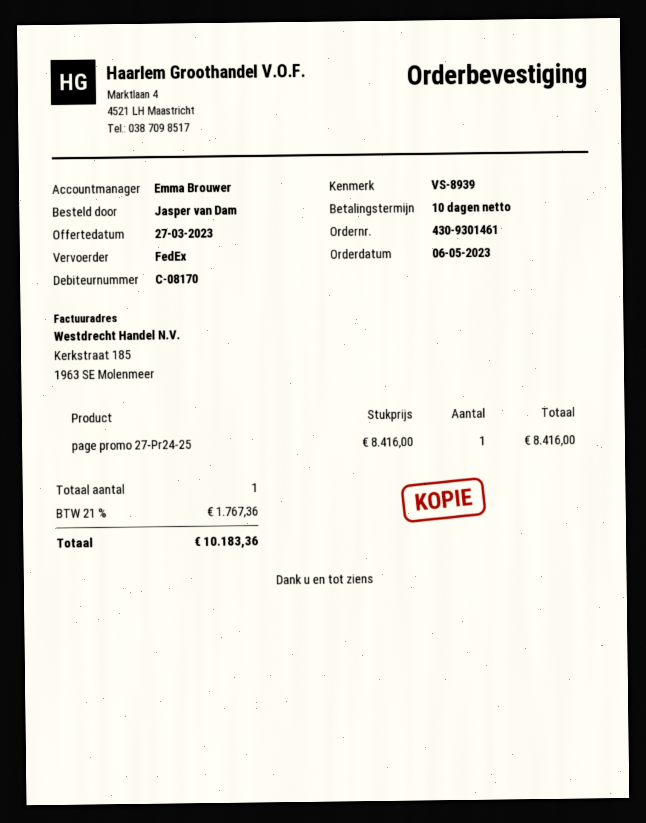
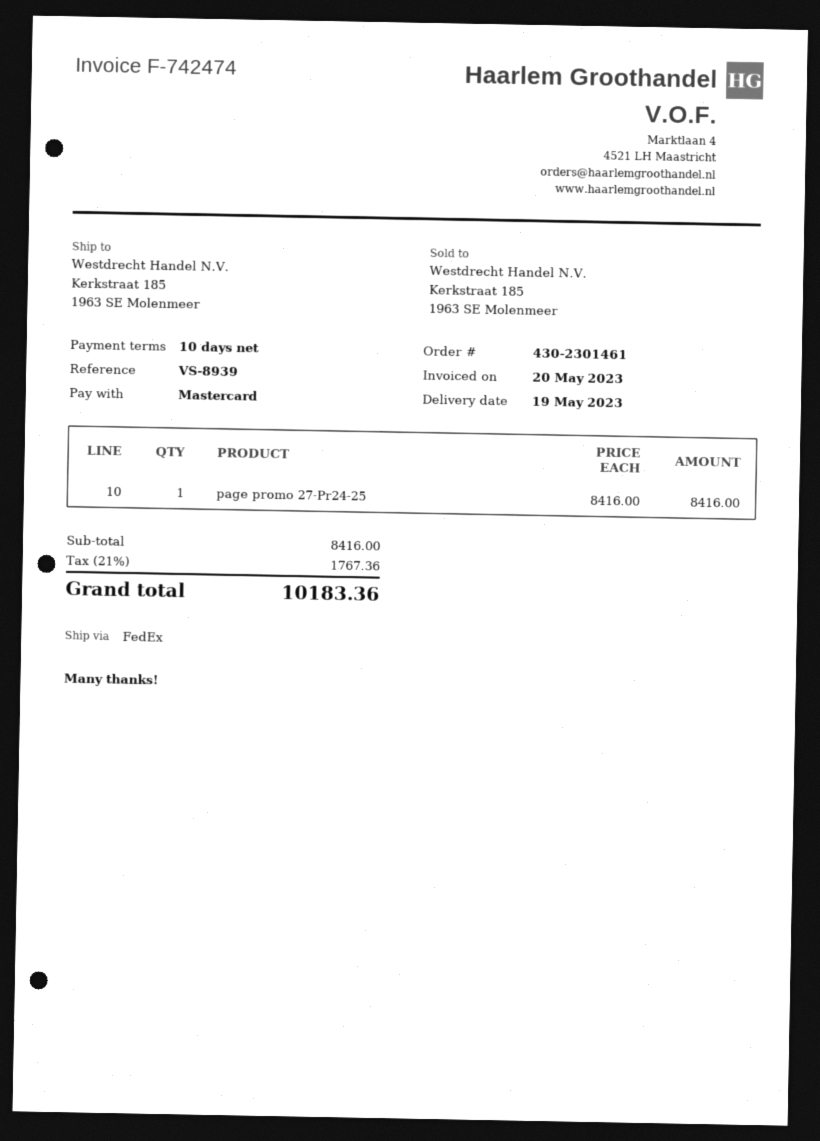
order number: 430-9301461 -> 430-2301461

